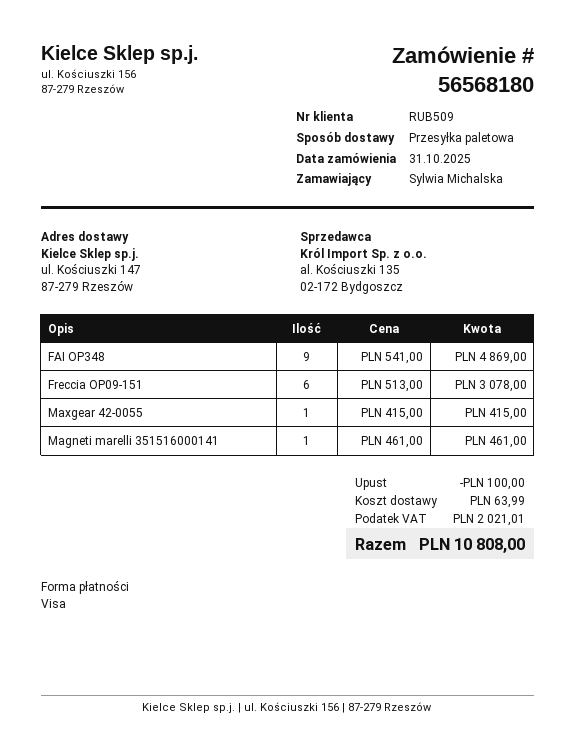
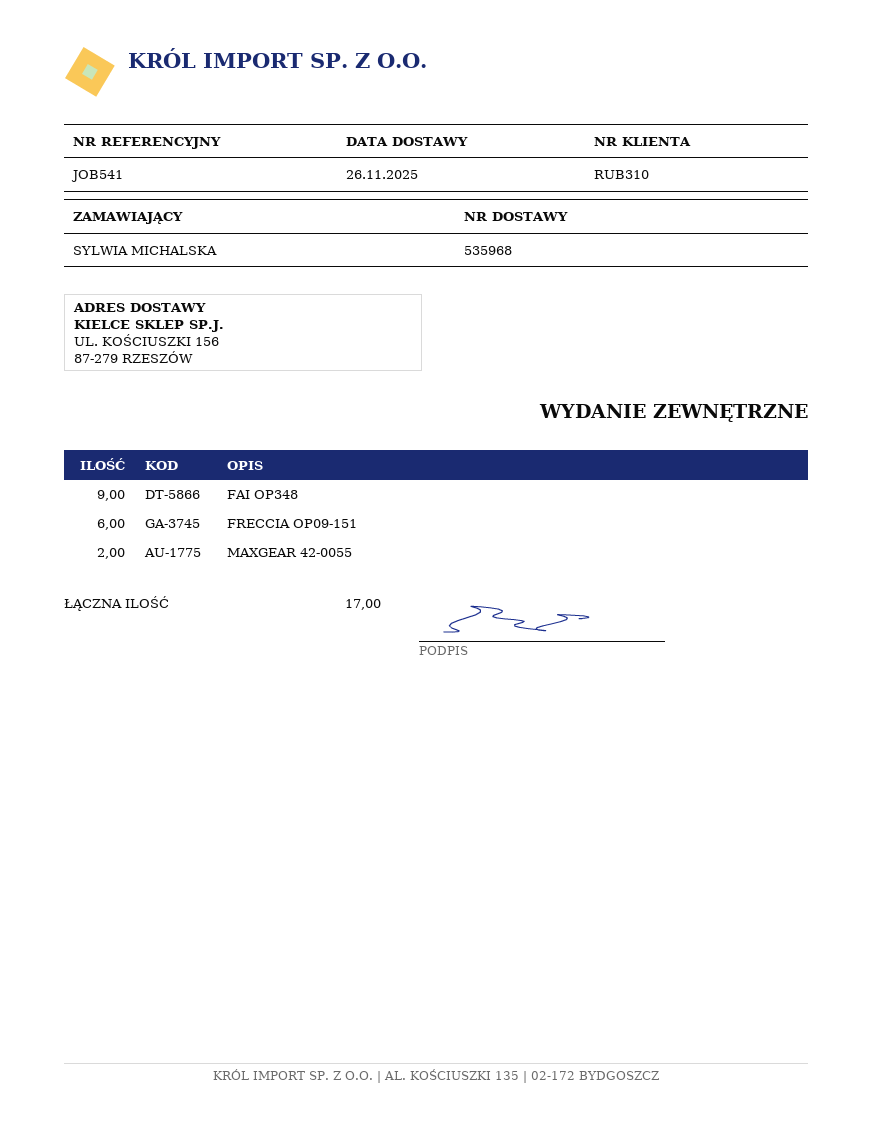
customer number: RUB509 -> RUB310
ship to: ul. Kościuszki 147, 87-279 Rzeszów -> UL. KOŚCIUSZKI 156, 87-279 RZESZÓW
Maxgear 42-0055: 1 -> 2
Magneti marelli 351516000141: 1 -> none

